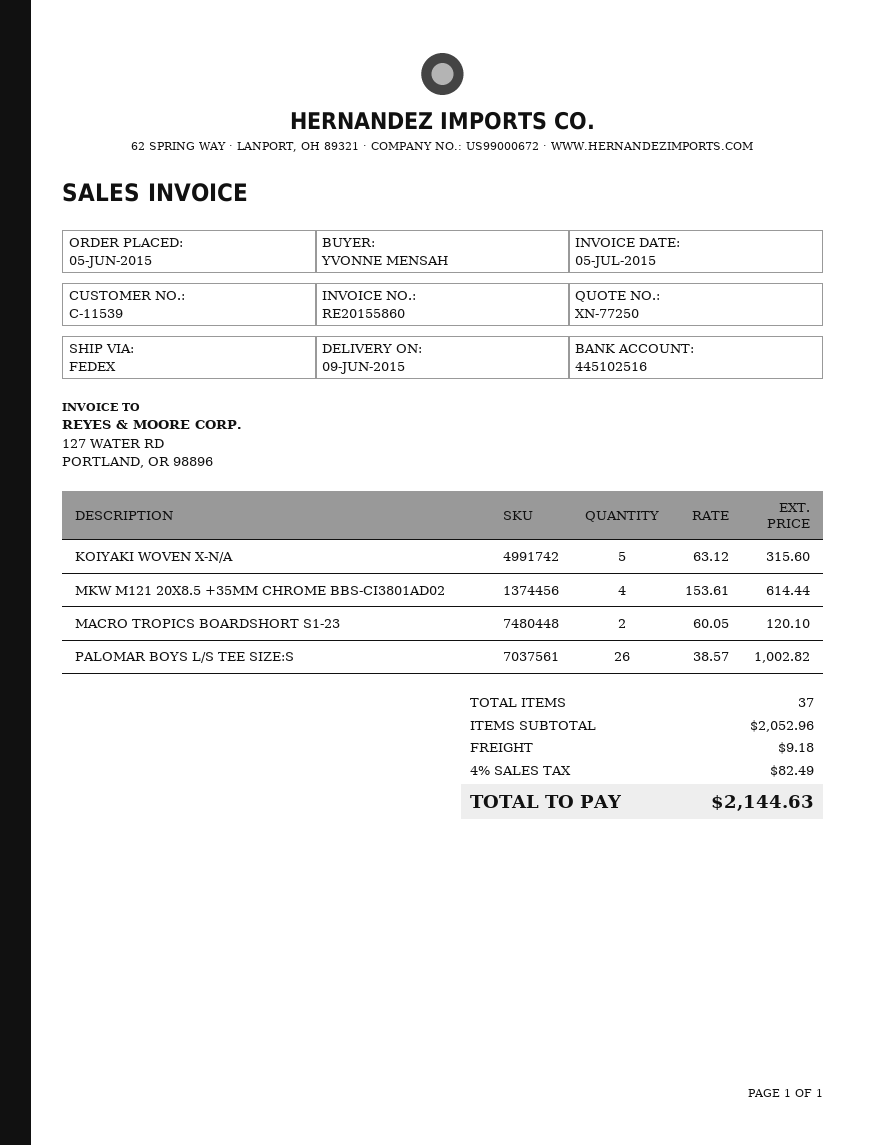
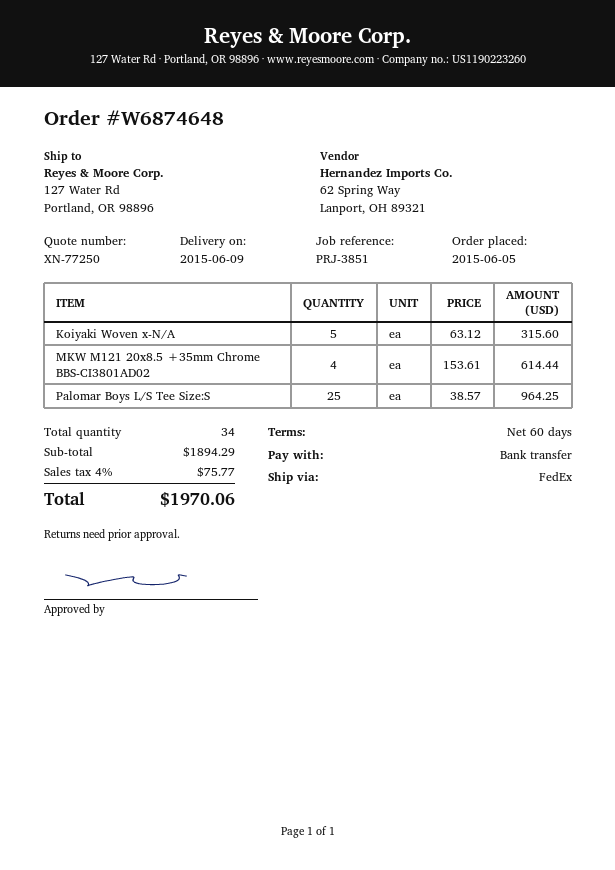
MACRO TROPICS BOARDSHORT S1-23: 2 x 60.05 = 120.10 -> none
PALOMAR BOYS L/S TEE SIZE:S: 26 x 38.57 = 1002.82 -> 25 x 38.57 = 964.25
total quantity: 37 -> 34
subtotal: 2052.96 -> 1894.29
shipping: 9.18 -> none
tax: 4% = 82.49 -> 4% = 75.77
total: 2144.63 -> 1970.06

